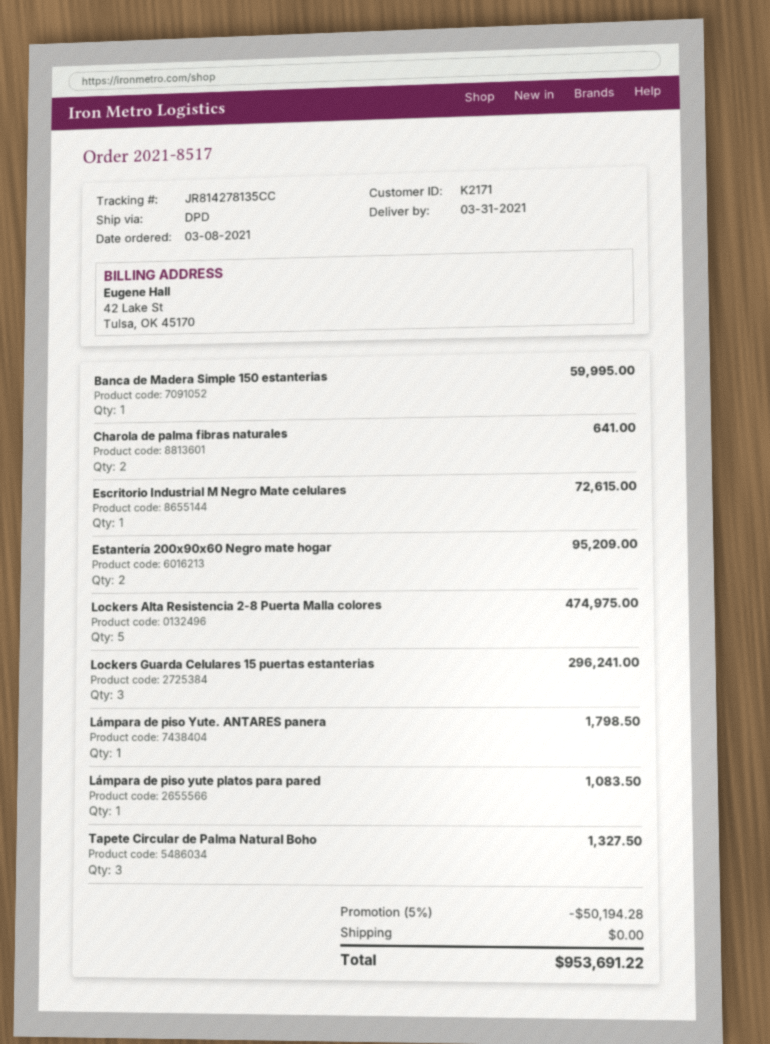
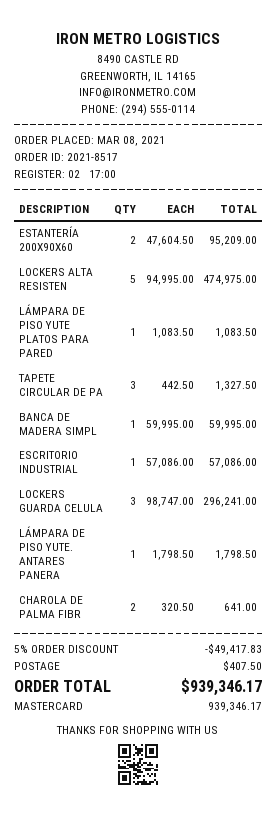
Escritorio Industrial M Negro Mate celulares: 1 for 72615.00 -> 1 for 57086.00
discount: 5% = 50194.28 -> 5% = 49417.83
shipping: 0.00 -> 407.50
total: 953691.22 -> 939346.17

